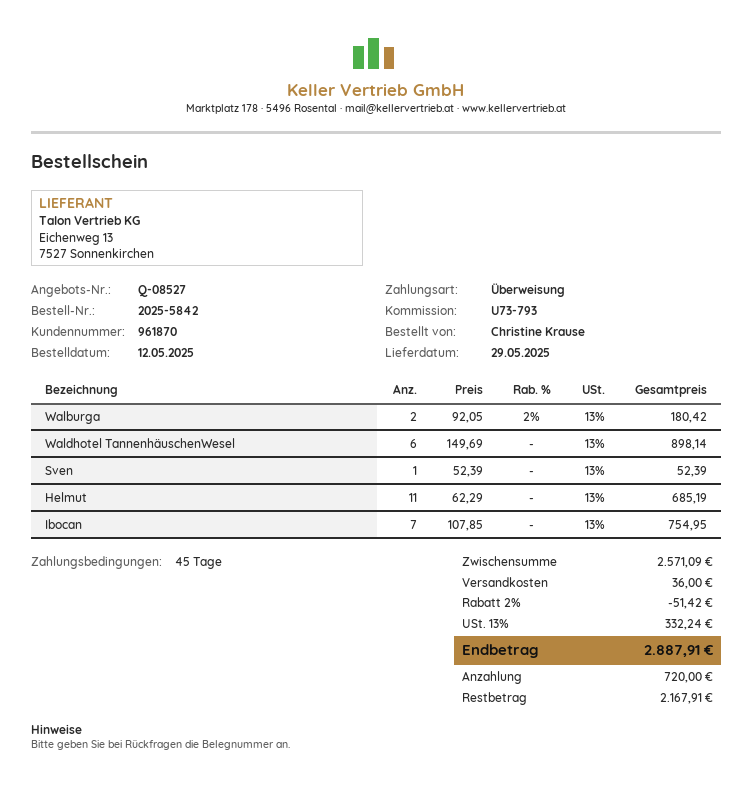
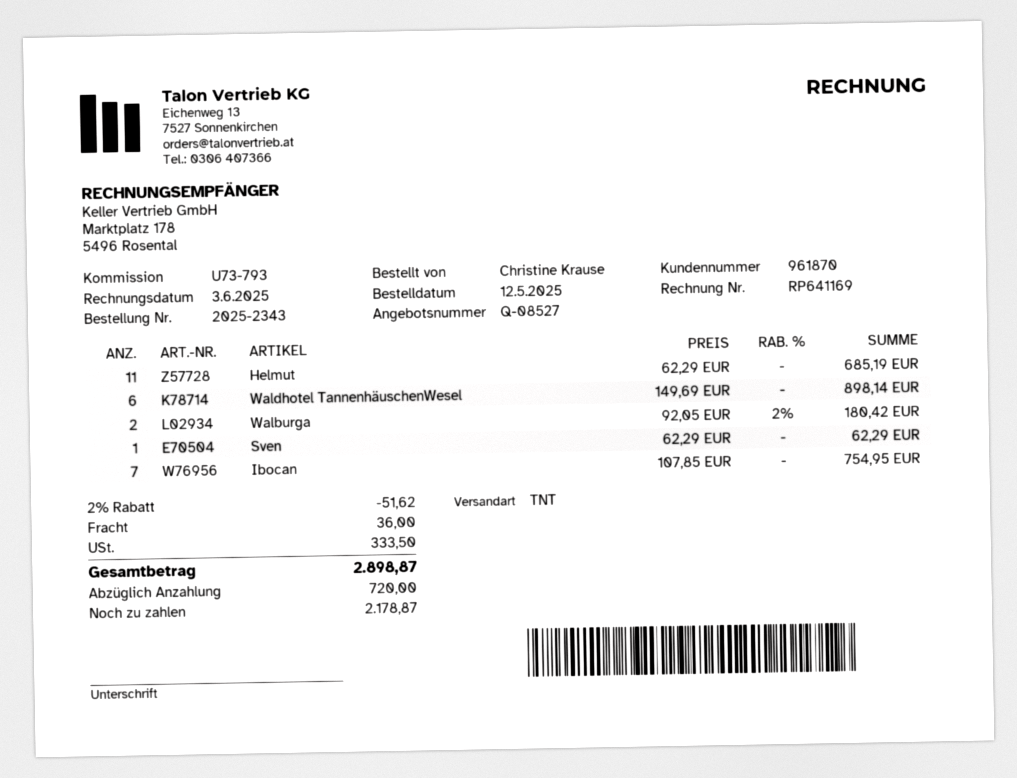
order number: 2025-5842 -> 2025-2343
Sven: 1 x 52.39 = 52.39 -> 1 x 62.29 = 62.29
discount: 2% = 51.42 -> 2% = 51.62
tax: 332.24 -> 333.50
total: 2887.91 -> 2898.87
balance: 2167.91 -> 2178.87

